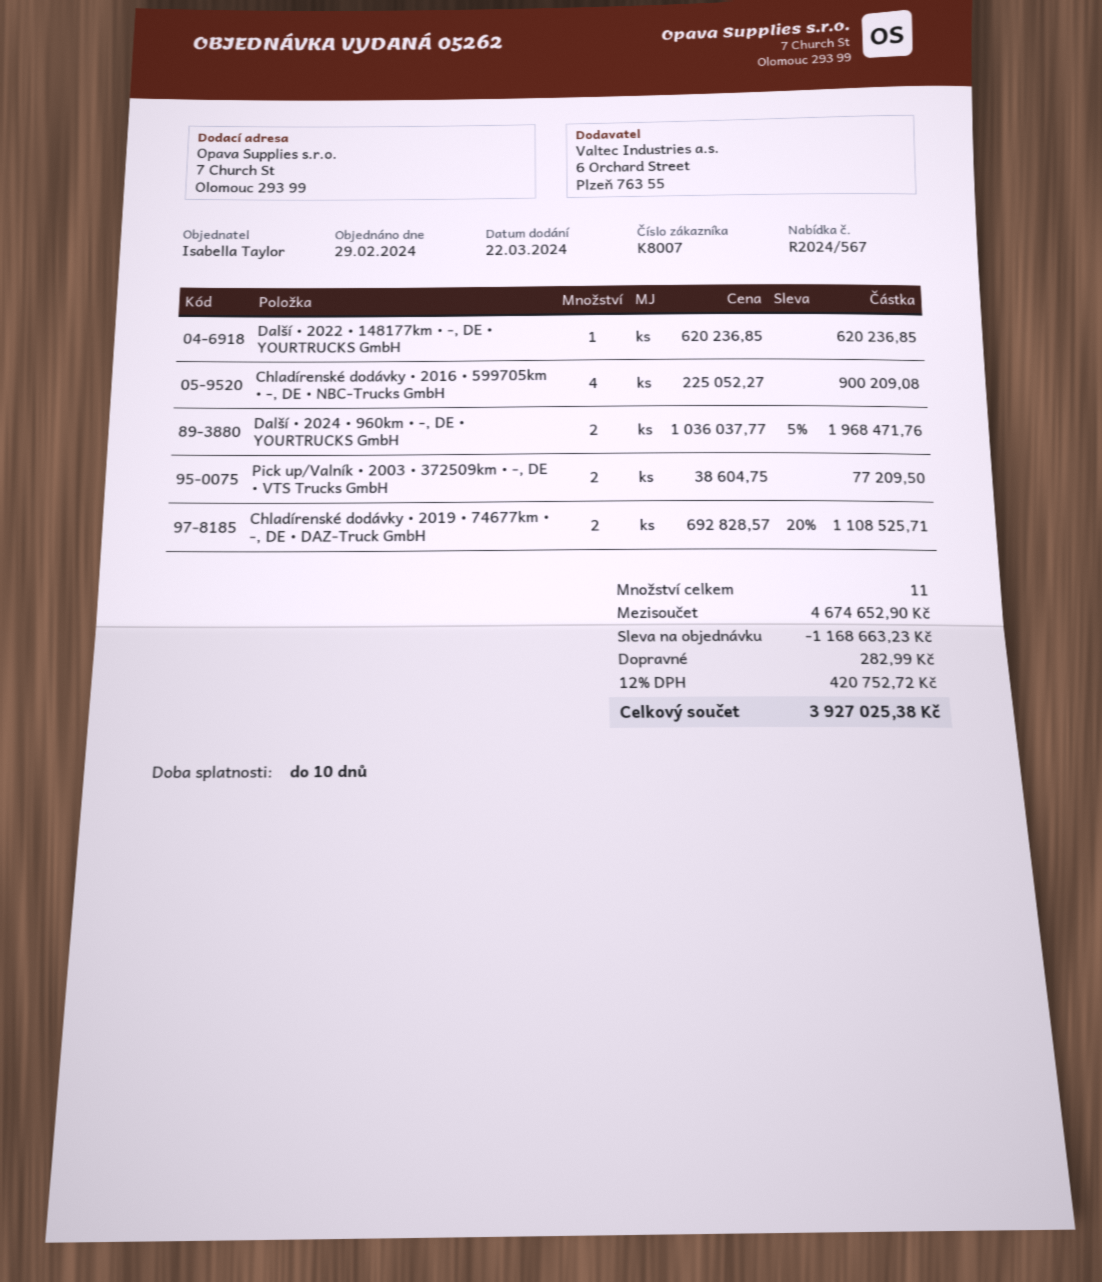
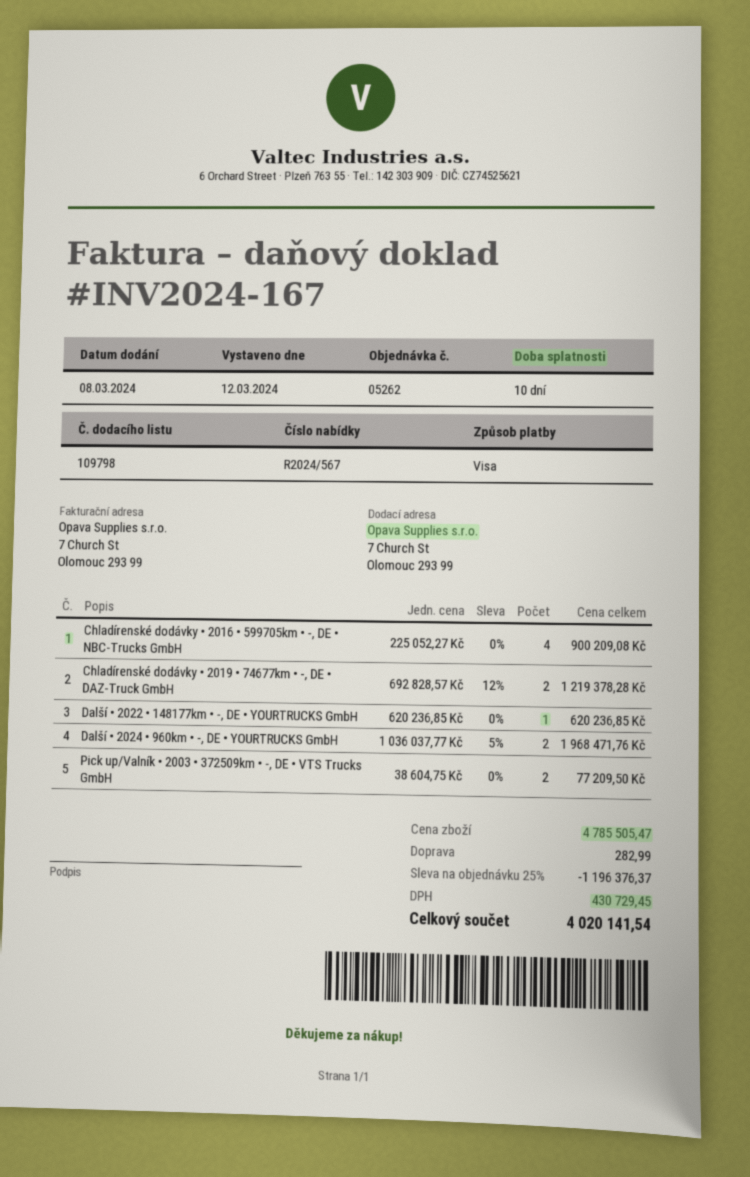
delivery date: 2024-03-22 -> 2024-03-08
Chladírenské dodávky • 2019 • 74677km • -, DE • DAZ-Truck GmbH: 2 x 692828.57 - 20% = 1108525.71 -> 2 x 692828.57 - 12% = 1219378.28
subtotal: 4674652.90 -> 4785505.47
discount: 1168663.23 -> 1196376.37
tax: 420752.72 -> 430729.45
total: 3927025.38 -> 4020141.54

